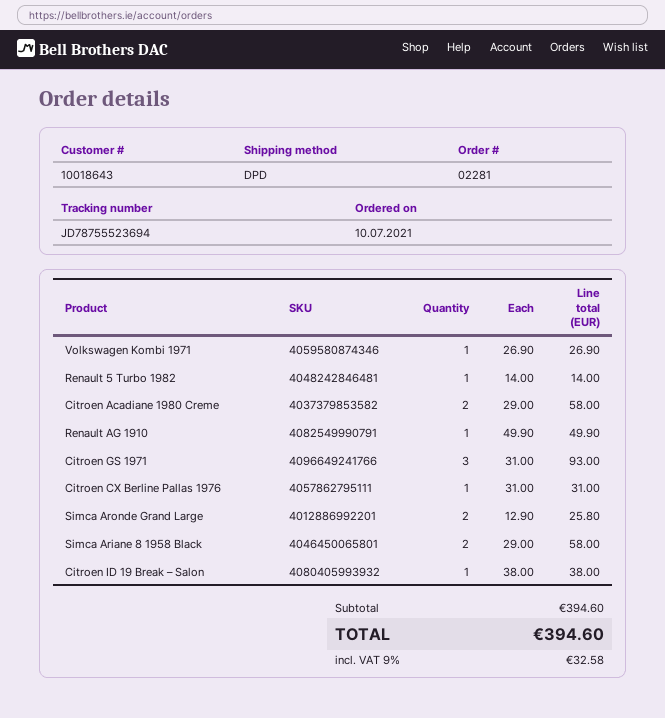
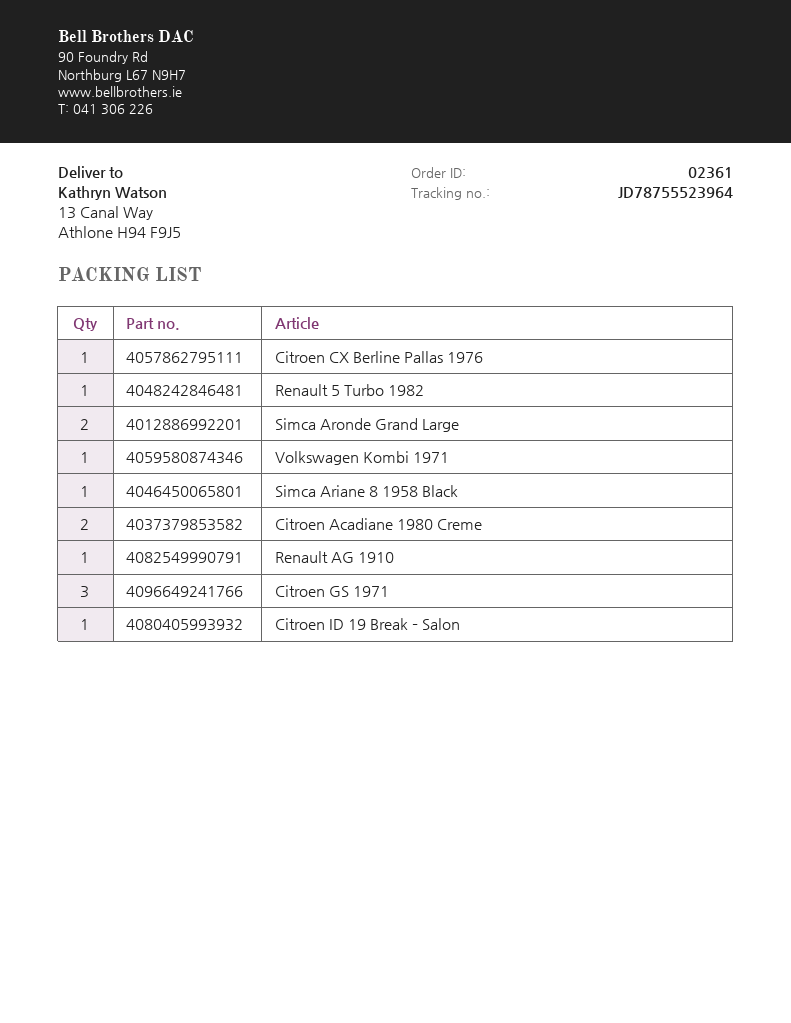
order number: 02281 -> 02361
tracking number: JD78755523694 -> JD78755523964
Simca Ariane 8 1958 Black: 2 -> 1

